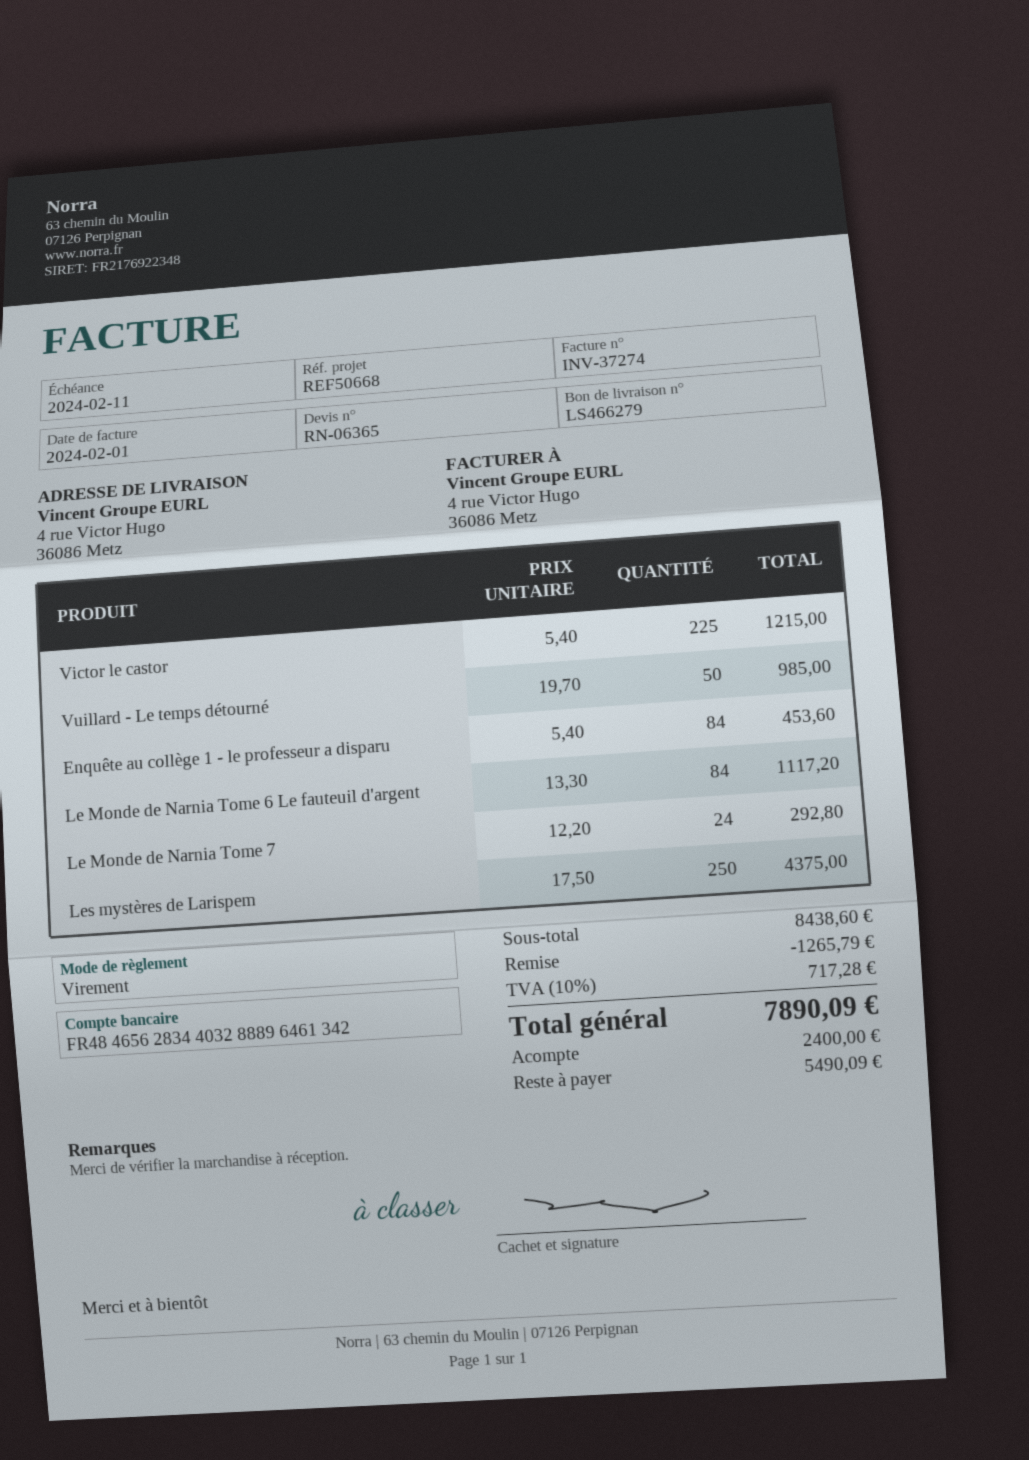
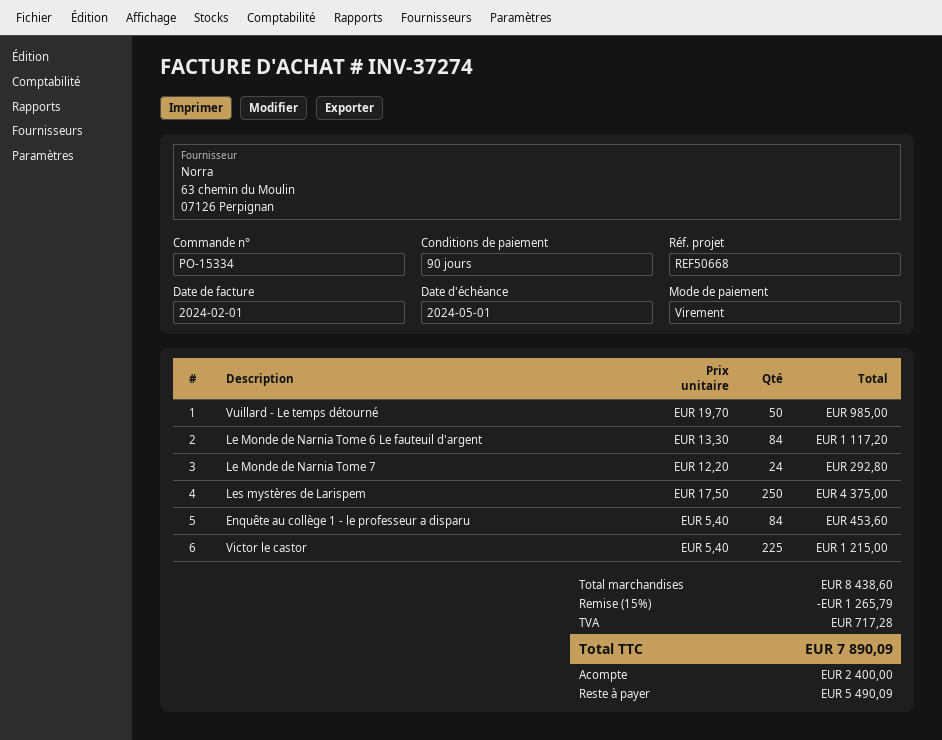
due date: 2024-02-11 -> 2024-05-01

